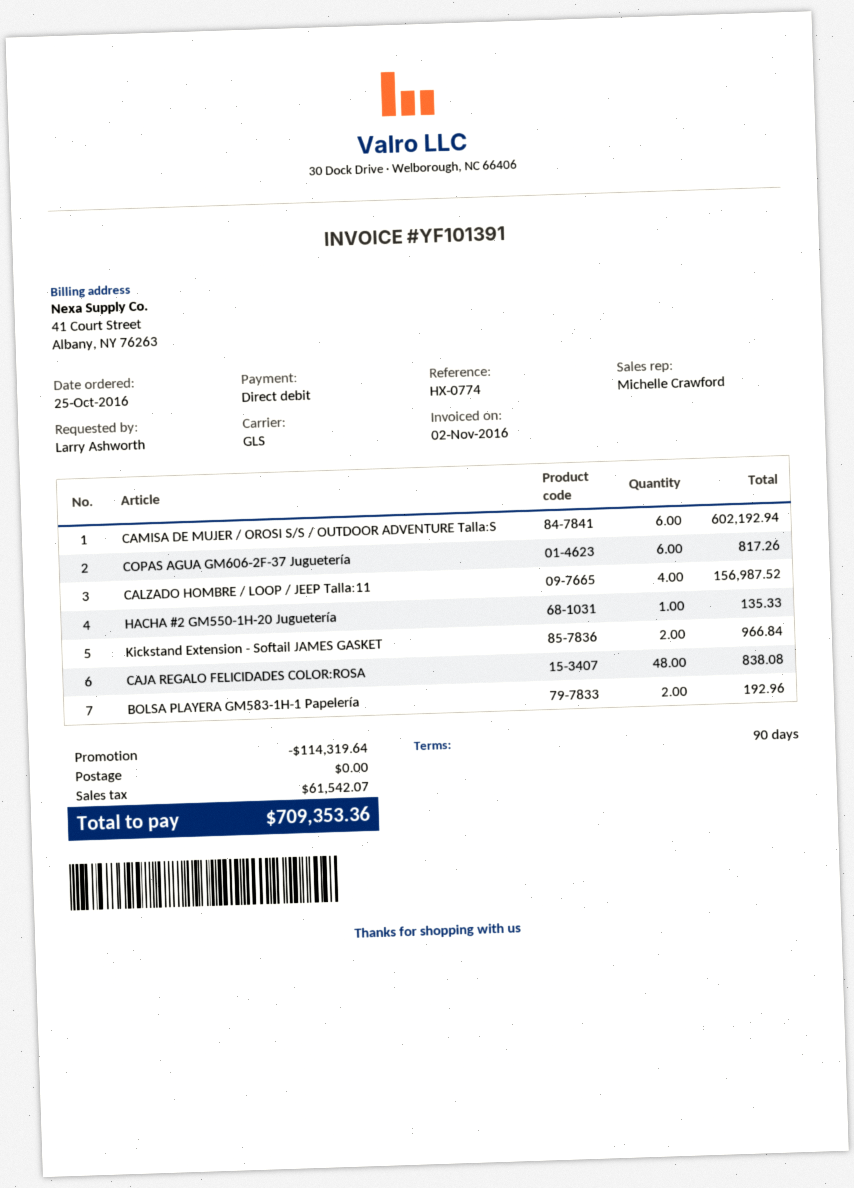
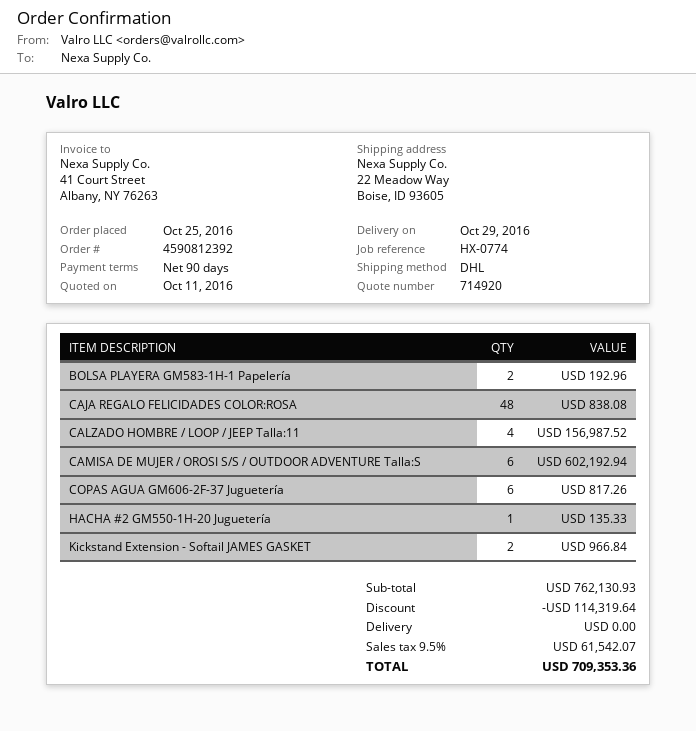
shipping method: GLS -> DHL

